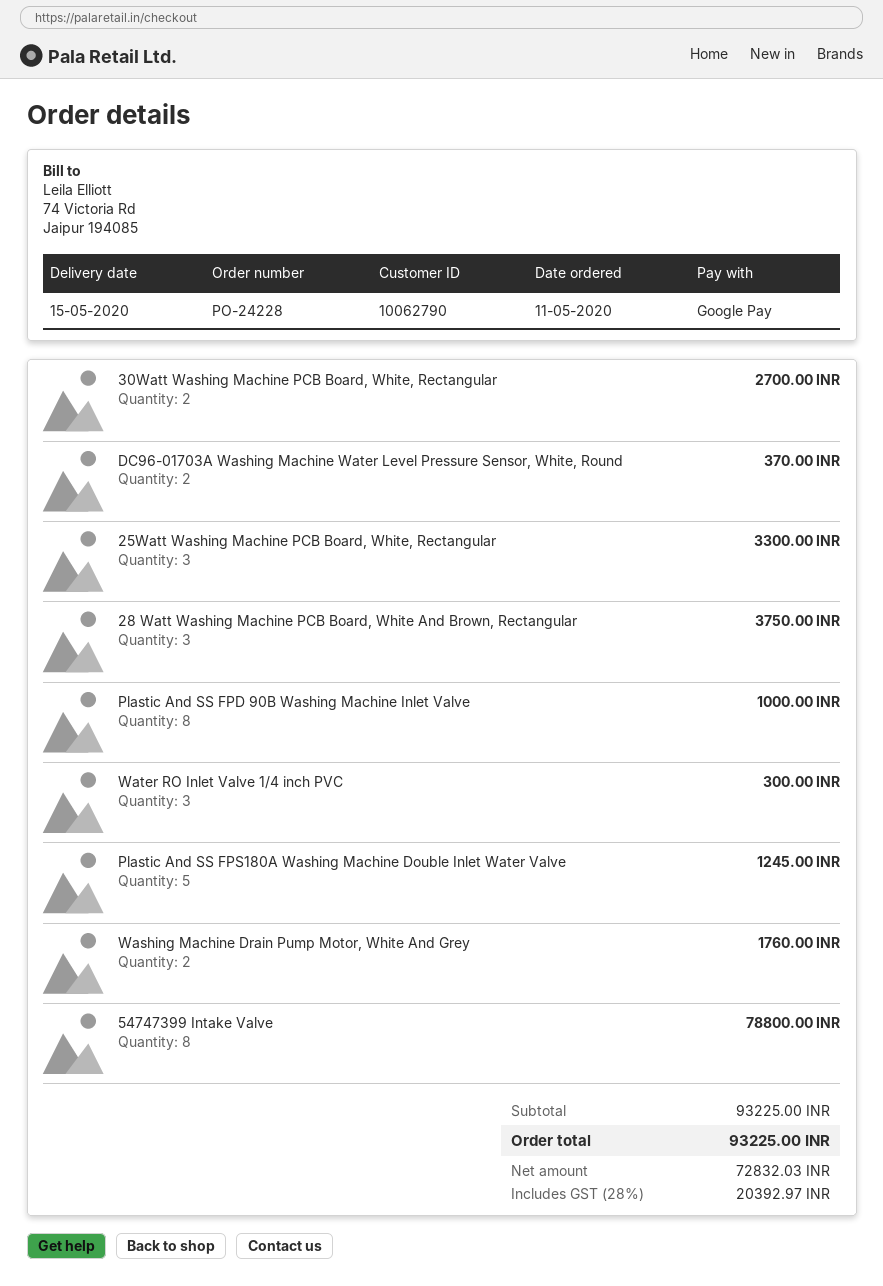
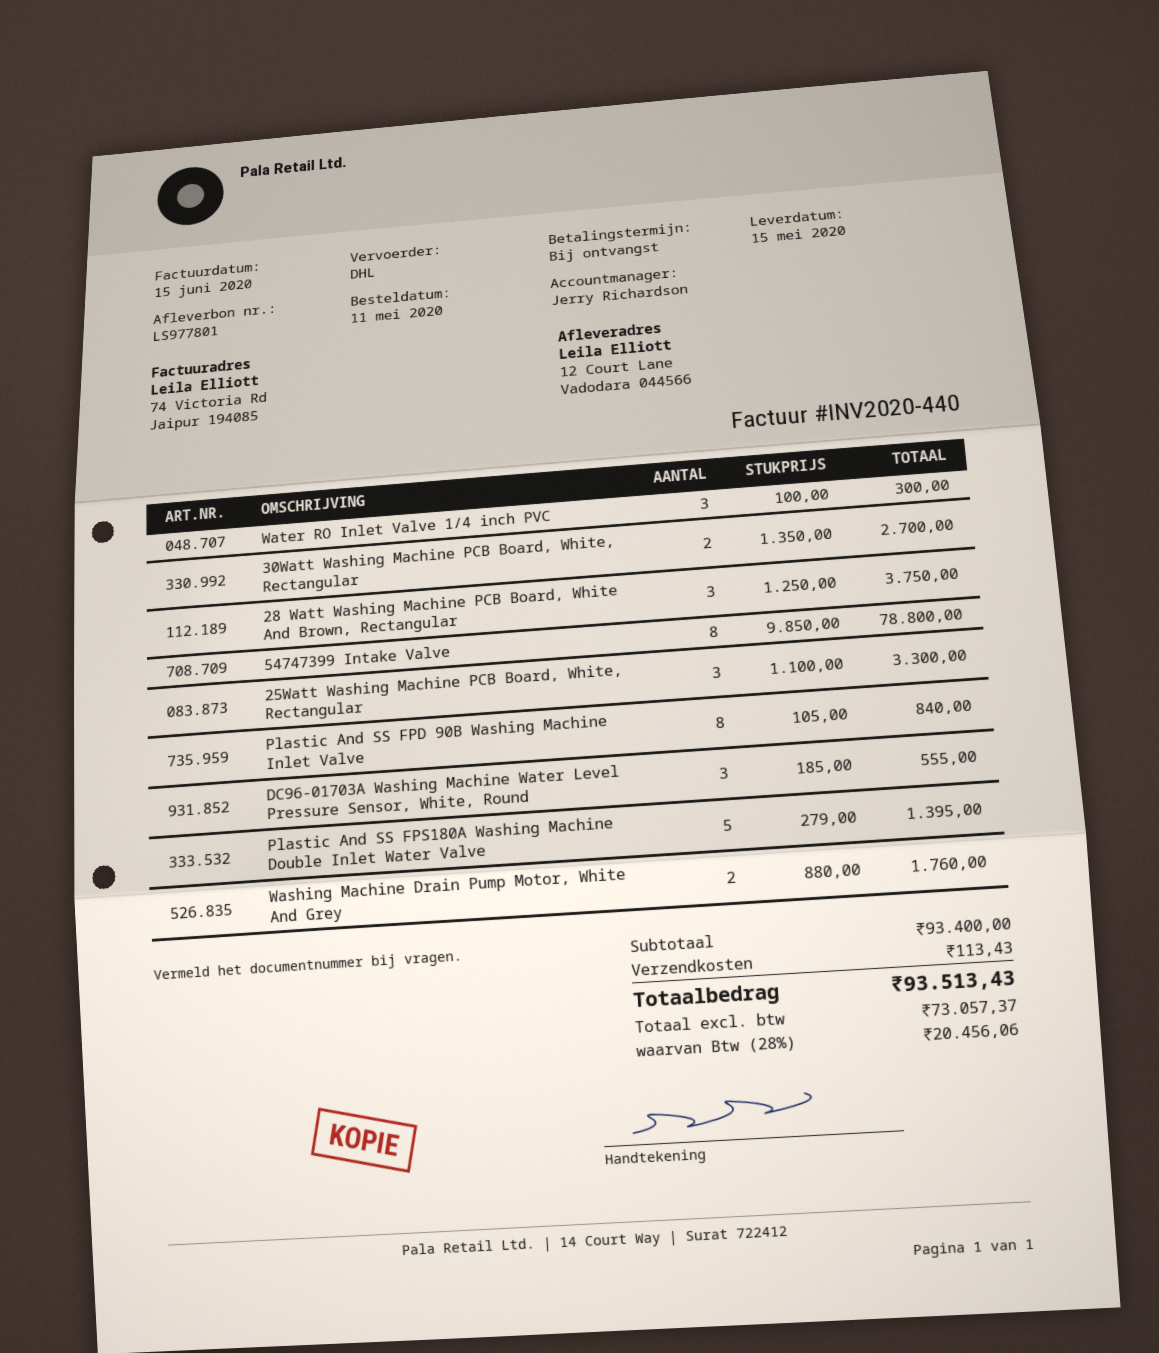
DC96-01703A Washing Machine Water Level Pressure Sensor, White, Round: 2 for 370.00 -> 3 for 555.00
Plastic And SS FPD 90B Washing Machine Inlet Valve: 8 for 1000.00 -> 8 for 840.00
Plastic And SS FPS180A Washing Machine Double Inlet Water Valve: 5 for 1245.00 -> 5 for 1395.00
subtotal: 93225.00 -> 93400.00
shipping: none -> 113.43
net: 72832.03 -> 73057.37
tax: 28% = 20392.97 -> 28% = 20456.06
total: 93225.00 -> 93513.43

